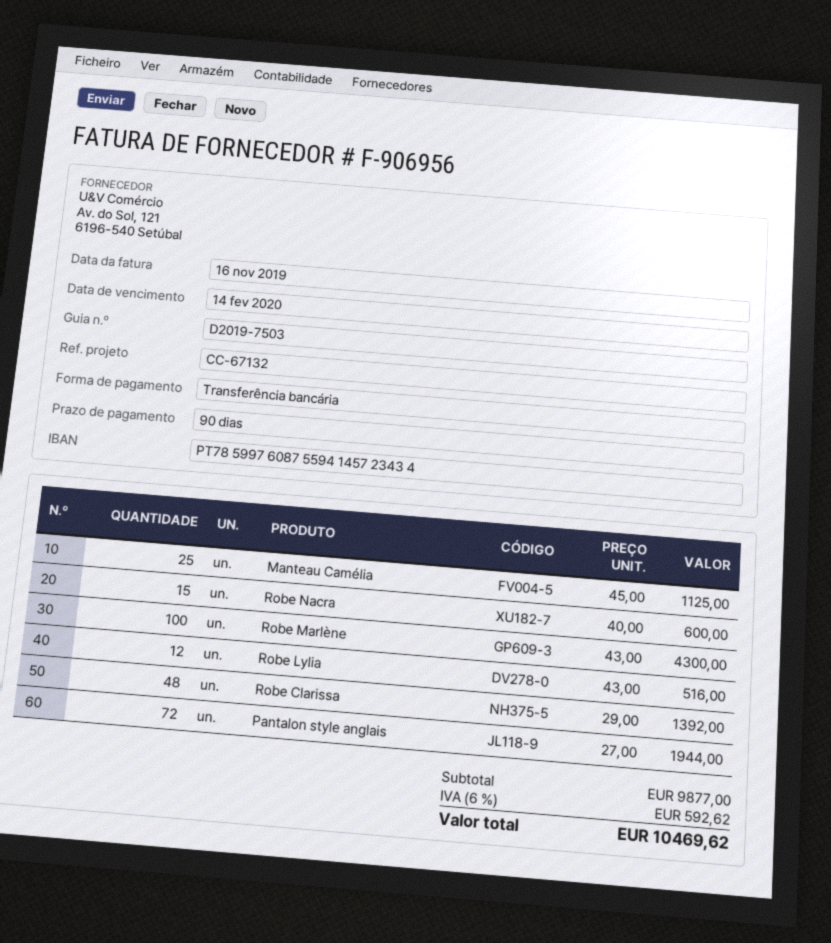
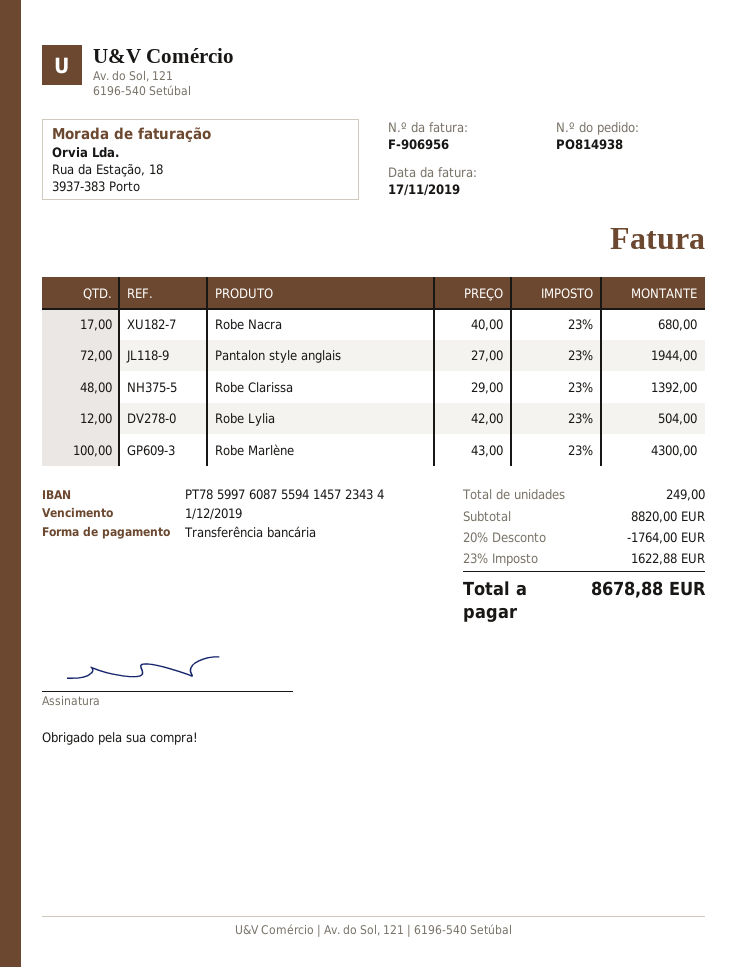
invoice date: 2019-11-16 -> 2019-11-17
due date: 2020-02-14 -> 2019-12-01
Manteau Camélia: 25 x 45.00 = 1125.00 -> none
Robe Nacra: 15 x 40.00 = 600.00 -> 17 x 40.00 = 680.00
Robe Lylia: 12 x 43.00 = 516.00 -> 12 x 42.00 = 504.00
subtotal: 9877.00 -> 8820.00
discount: none -> 20% = 1764.00
tax: 6% = 592.62 -> 23% = 1622.88
total: 10469.62 -> 8678.88

